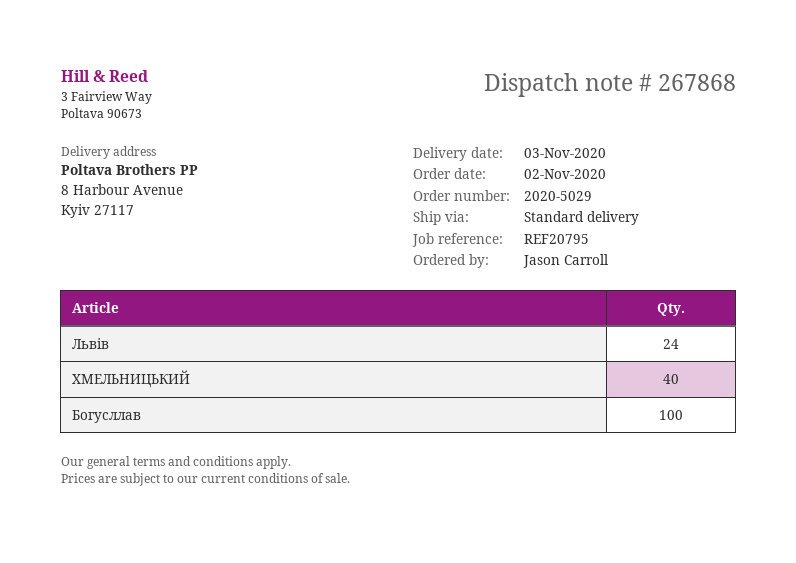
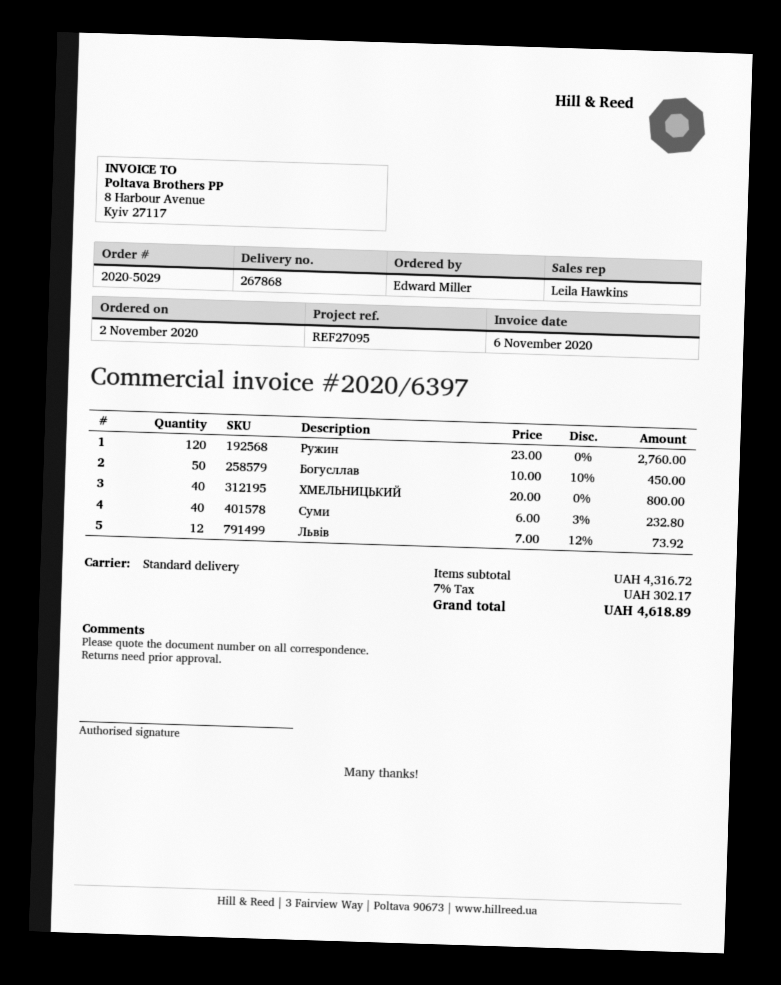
reference: REF20795 -> REF27095
ordered by: Jason Carroll -> Edward Miller
Львів: 24 -> 12
Богусллав: 100 -> 50
Ружин: none -> 120
Суми: none -> 40

